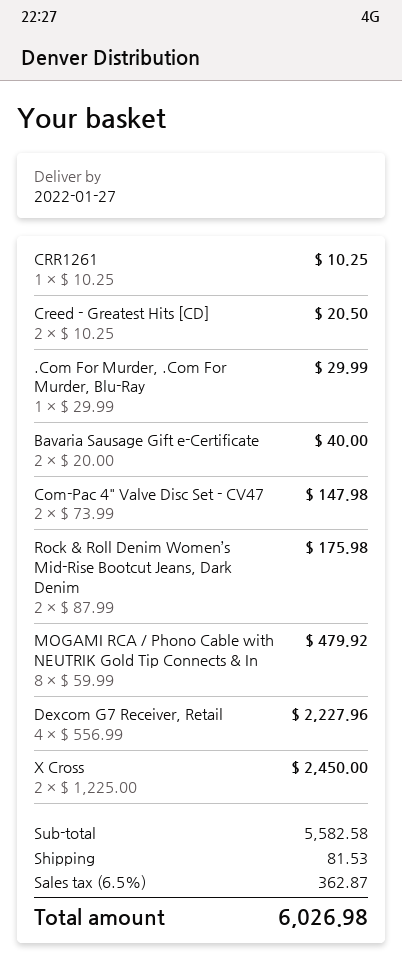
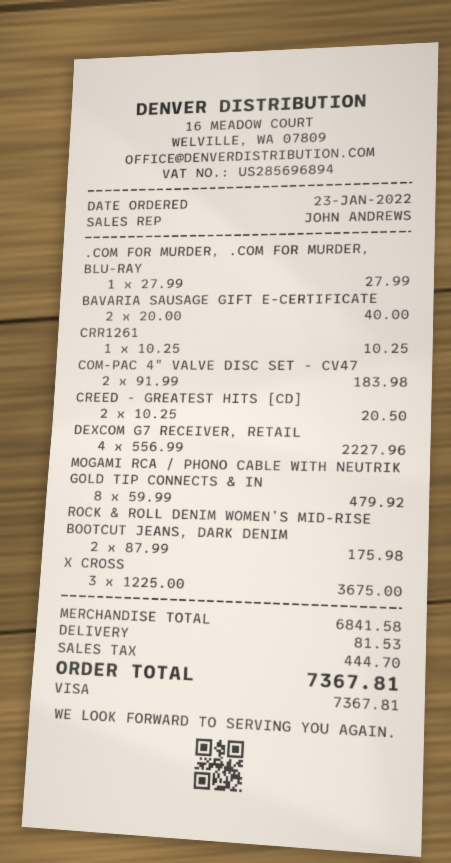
.Com For Murder, .Com For Murder, Blu-Ray: 1 x 29.99 = 29.99 -> 1 x 27.99 = 27.99
Com-Pac 4" Valve Disc Set - CV47: 2 x 73.99 = 147.98 -> 2 x 91.99 = 183.98
X Cross: 2 x 1225.00 = 2450.00 -> 3 x 1225.00 = 3675.00
subtotal: 5582.58 -> 6841.58
tax: 362.87 -> 444.70
total: 6026.98 -> 7367.81

